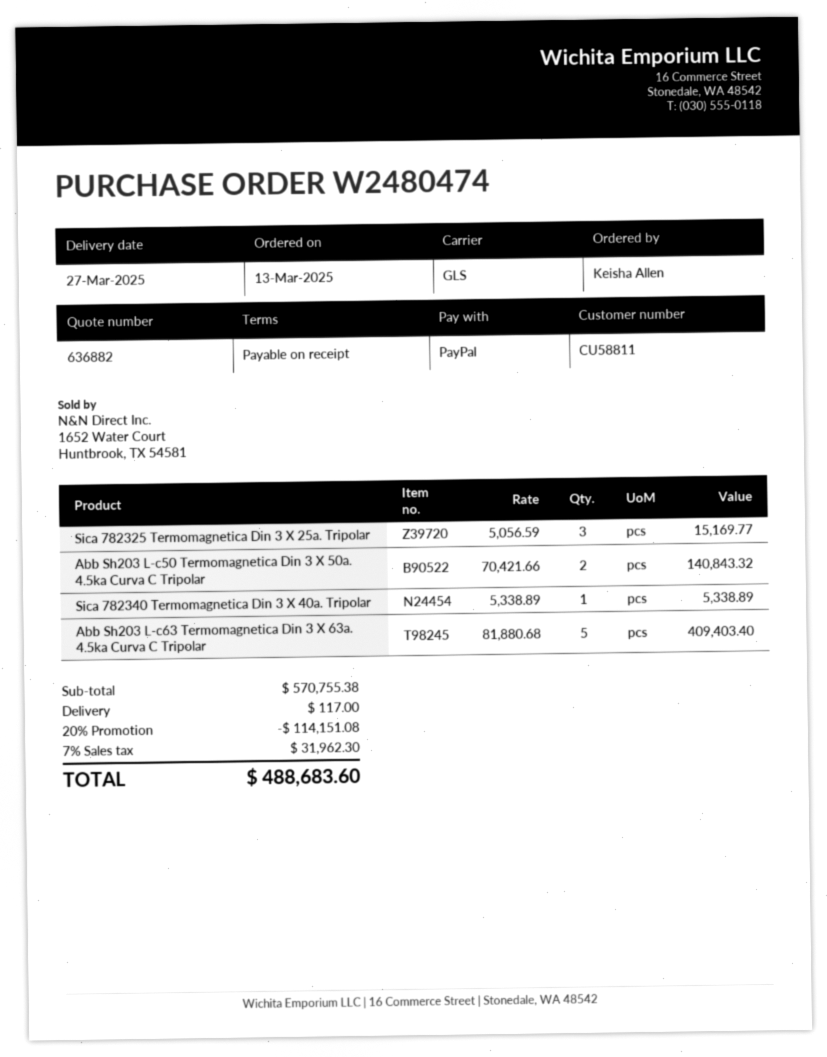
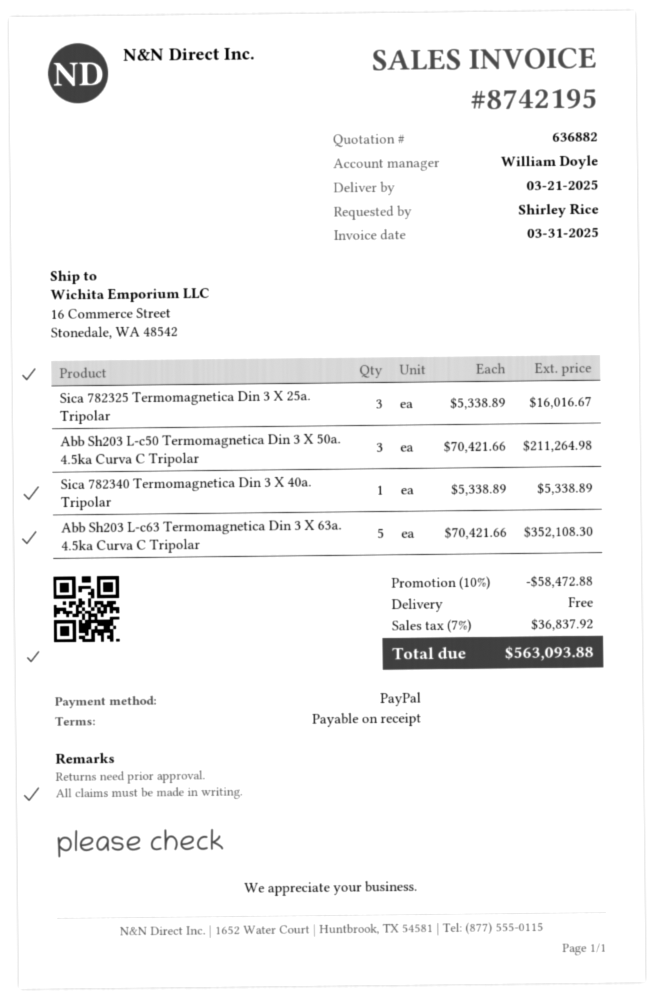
delivery date: 2025-03-27 -> 2025-03-21
ordered by: Keisha Allen -> Shirley Rice
Sica 782325 Termomagnetica Din 3 X 25a. Tripolar: 3 x 5056.59 = 15169.77 -> 3 x 5338.89 = 16016.67
Abb Sh203 L-c50 Termomagnetica Din 3 X 50a. 4.5ka Curva C Tripolar: 2 x 70421.66 = 140843.32 -> 3 x 70421.66 = 211264.98
Abb Sh203 L-c63 Termomagnetica Din 3 X 63a. 4.5ka Curva C Tripolar: 5 x 81880.68 = 409403.40 -> 5 x 70421.66 = 352108.30
discount: 20% = 114151.08 -> 10% = 58472.88
shipping: 117.00 -> 0.00
tax: 7% = 31962.30 -> 7% = 36837.92
total: 488683.60 -> 563093.88

